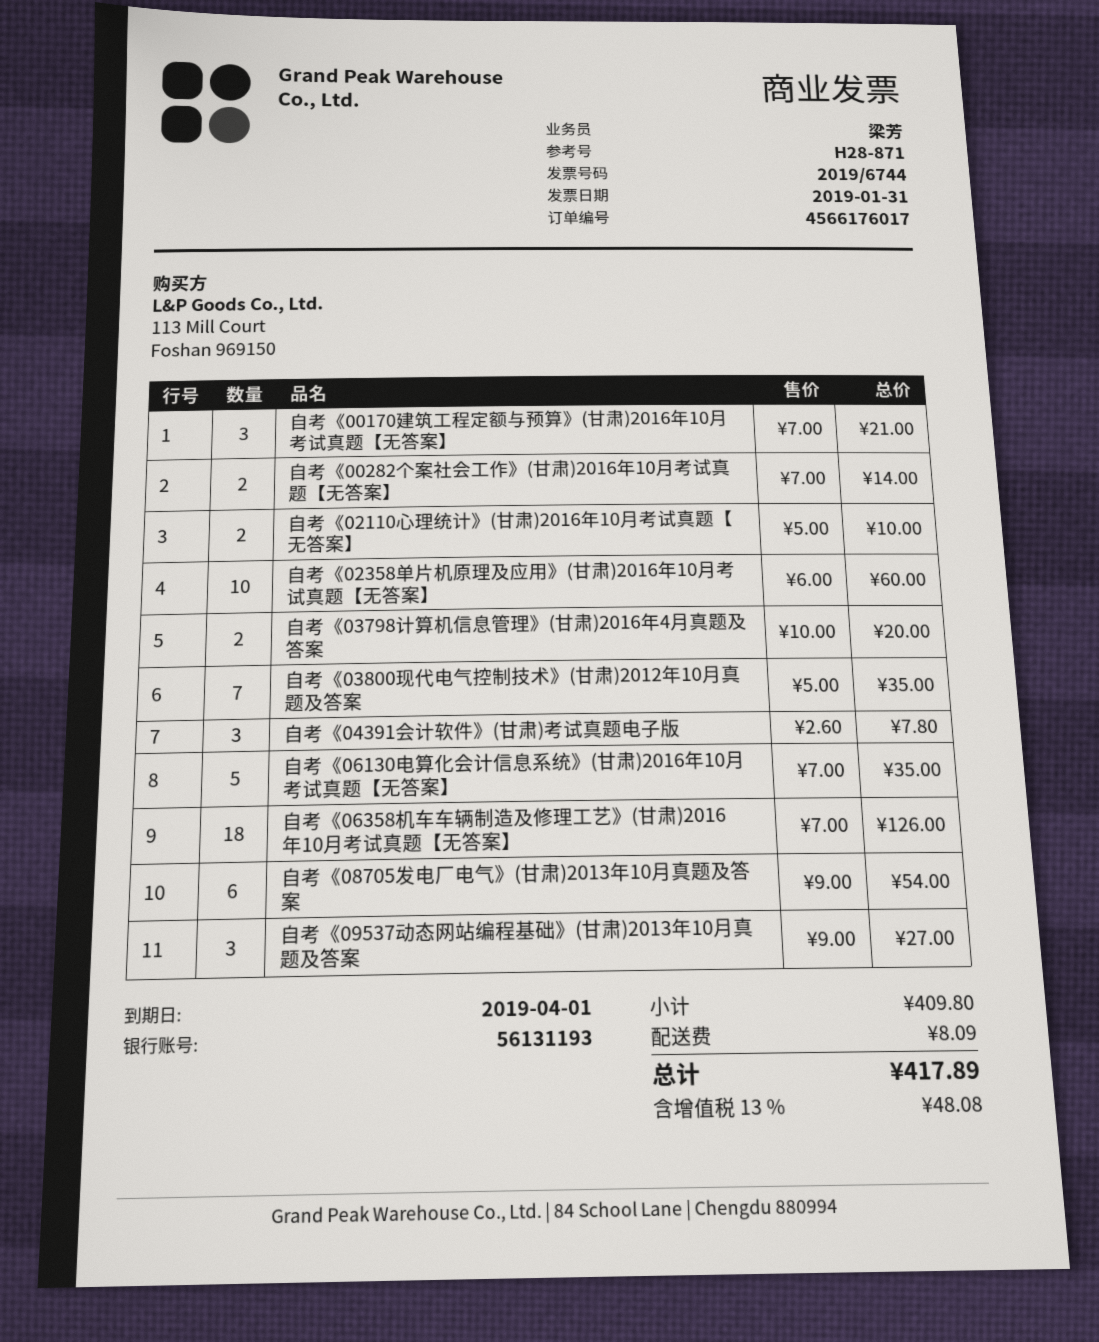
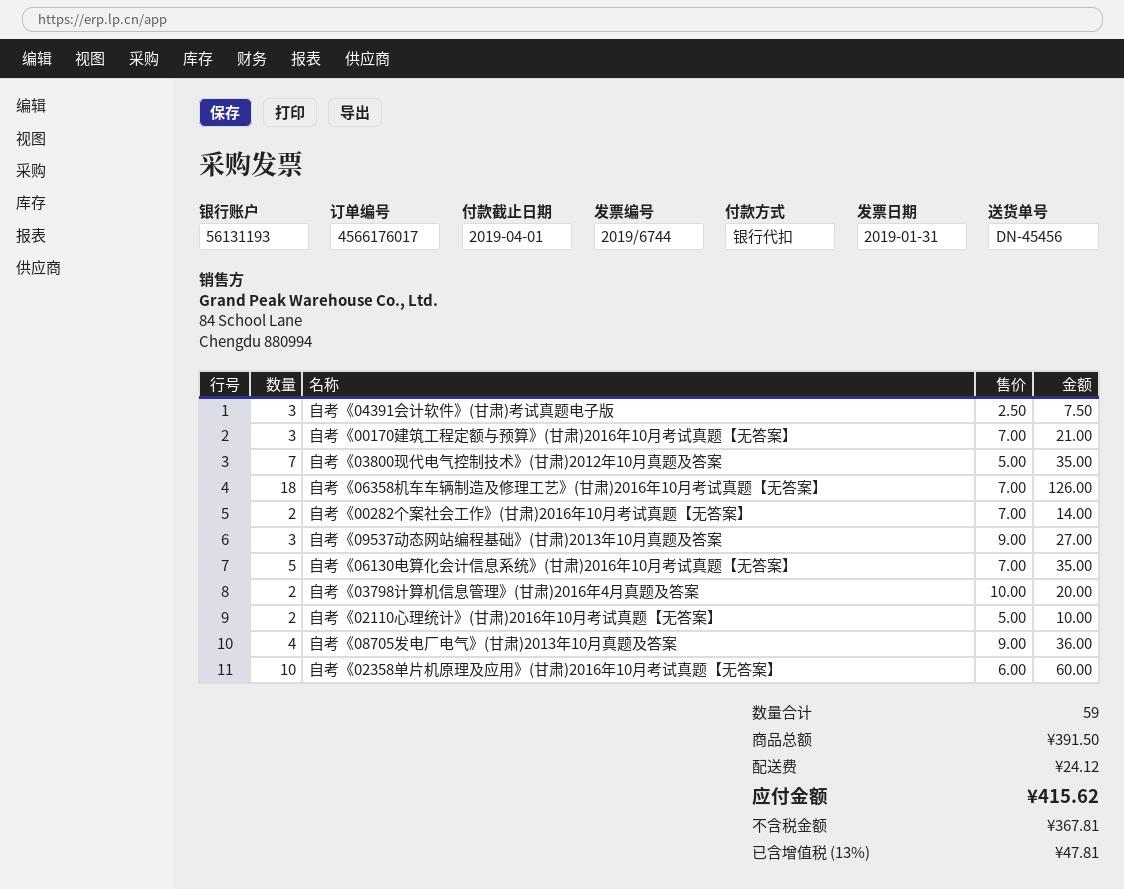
自考《04391会计软件》(甘肃)考试真题电子版: 3 x 2.60 = 7.80 -> 3 x 2.50 = 7.50
自考《08705发电厂电气》(甘肃)2013年10月真题及答案: 6 x 9.00 = 54.00 -> 4 x 9.00 = 36.00
subtotal: 409.80 -> 391.50
shipping: 8.09 -> 24.12
tax: 13% = 48.08 -> 13% = 47.81
total: 417.89 -> 415.62

